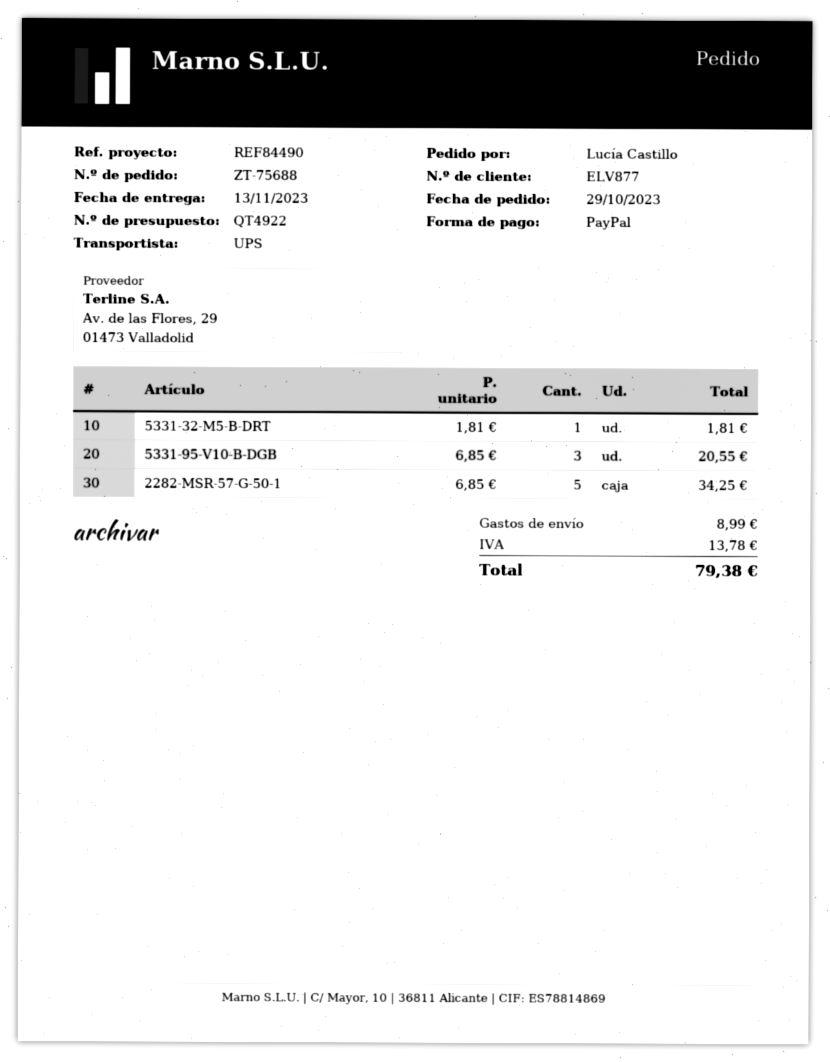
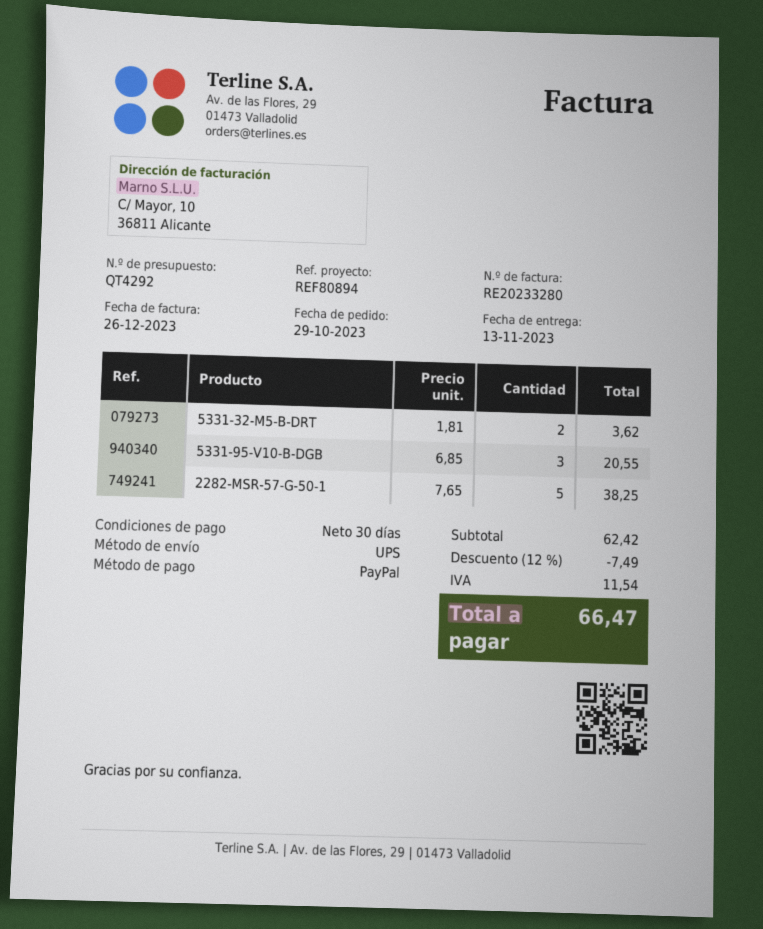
quote number: QT4922 -> QT4292
reference: REF84490 -> REF80894
5331-32-M5-B-DRT: 1 x 1.81 = 1.81 -> 2 x 1.81 = 3.62
2282-MSR-57-G-50-1: 5 x 6.85 = 34.25 -> 5 x 7.65 = 38.25
discount: none -> 12% = 7.49
shipping: 8.99 -> none
tax: 13.78 -> 11.54
total: 79.38 -> 66.47

